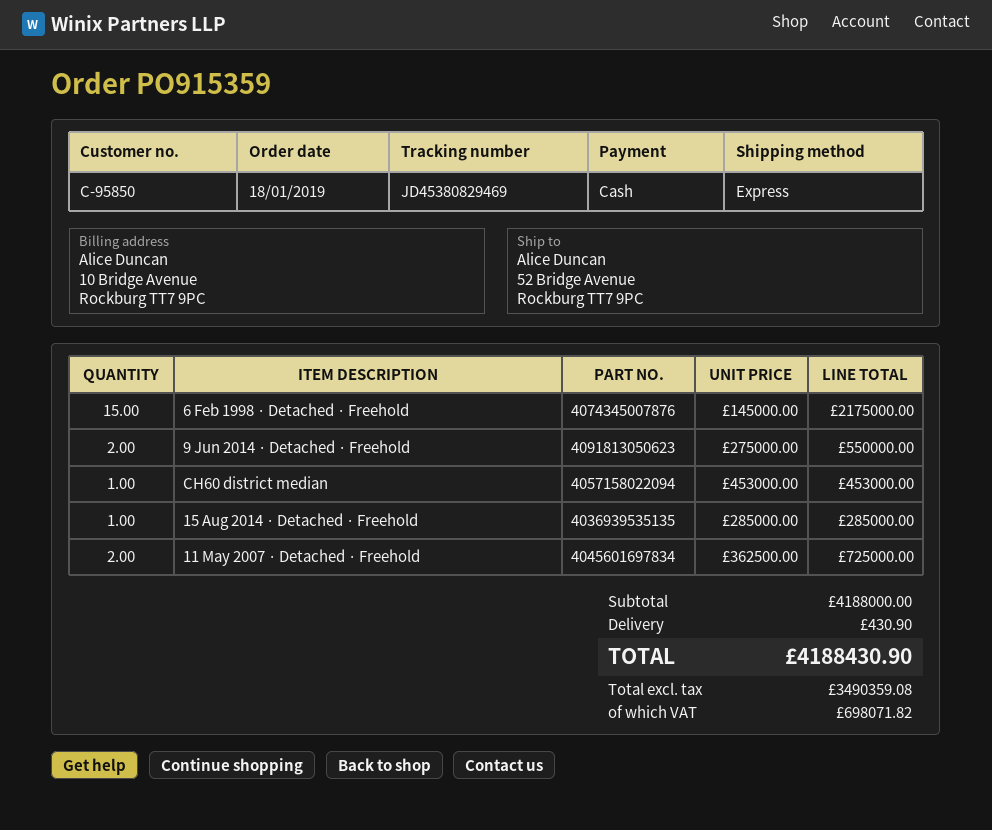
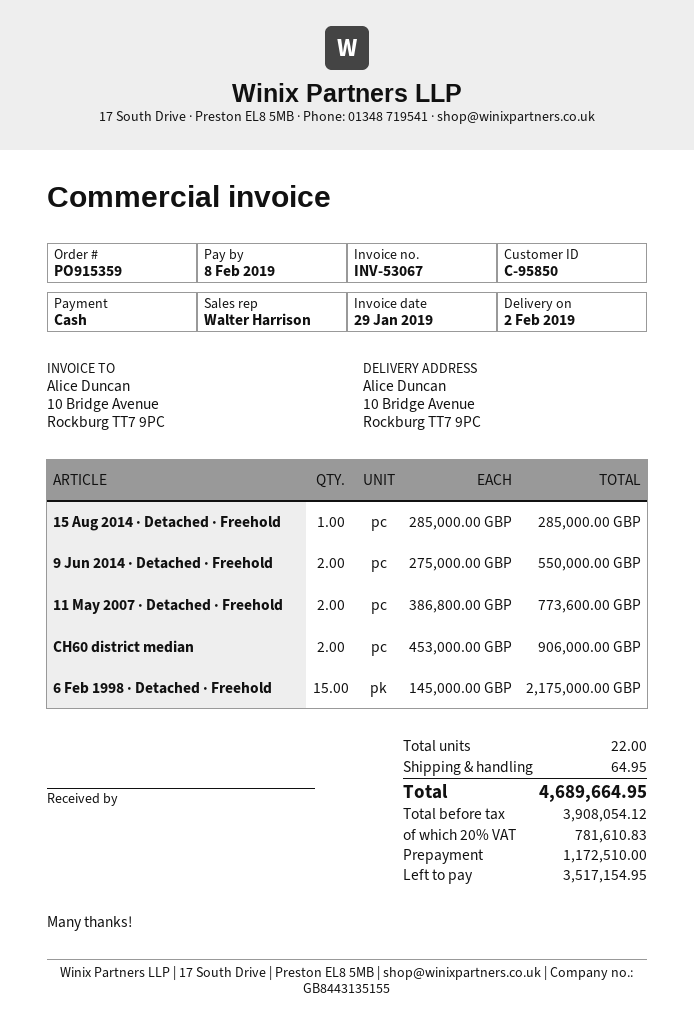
ship to: 52 Bridge Avenue, Rockburg TT7 9PC -> 10 Bridge Avenue, Rockburg TT7 9PC
CH60 district median: 1 x 453000.00 = 453000.00 -> 2 x 453000.00 = 906000.00
11 May 2007 · Detached · Freehold: 2 x 362500.00 = 725000.00 -> 2 x 386800.00 = 773600.00
shipping: 430.90 -> 64.95
net: 3490359.08 -> 3908054.12
tax: 698071.82 -> 781610.83
total: 4188430.90 -> 4689664.95

